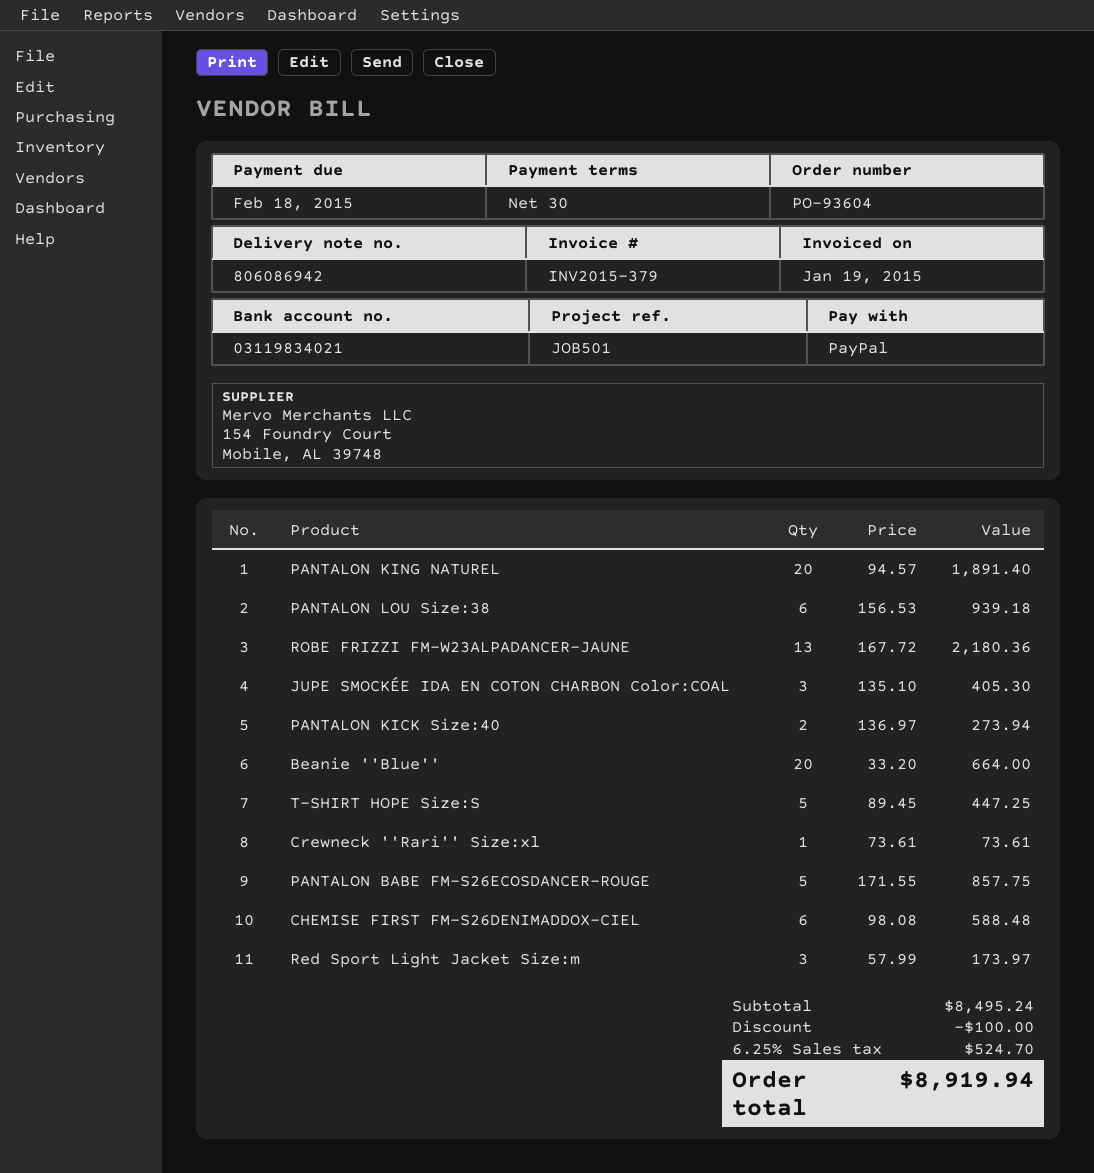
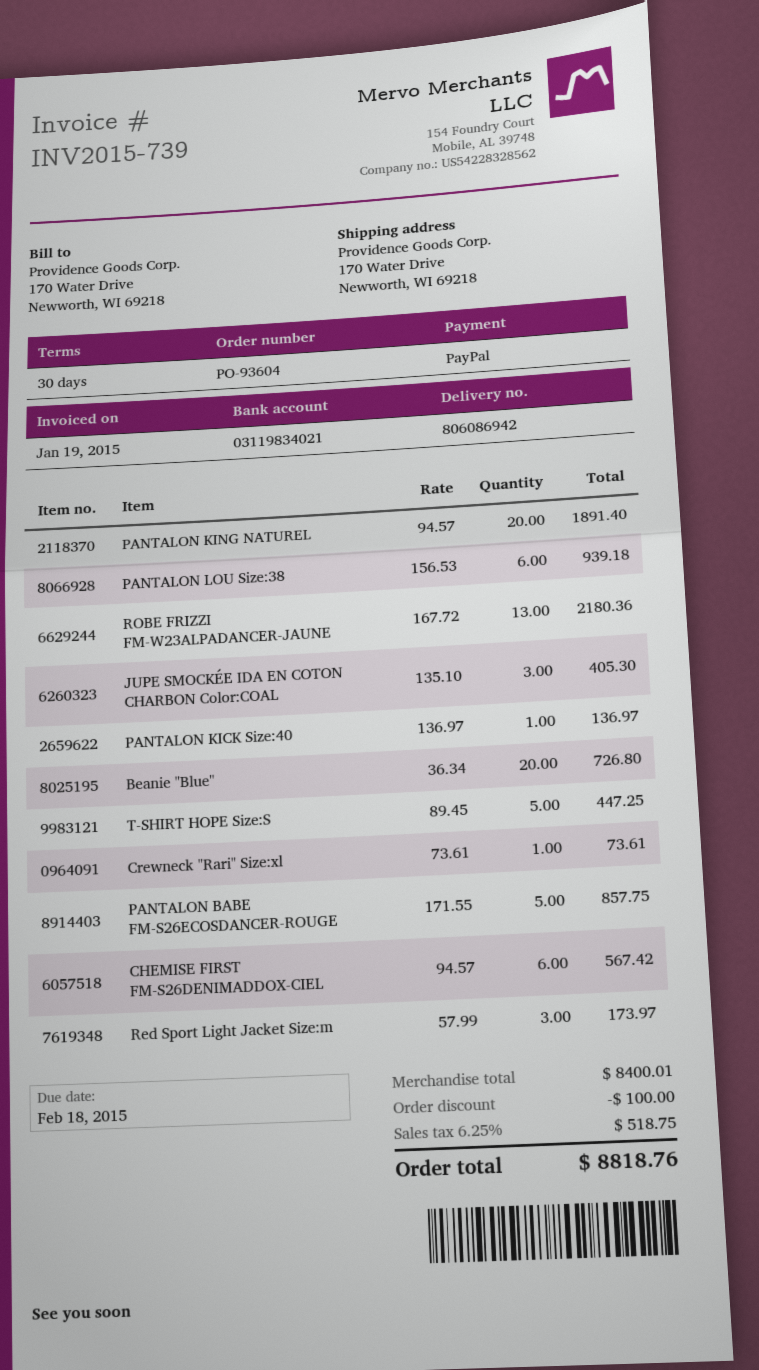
invoice number: INV2015-379 -> INV2015-739
PANTALON KICK Size:40: 2 x 136.97 = 273.94 -> 1 x 136.97 = 136.97
Beanie ''Blue'': 20 x 33.20 = 664.00 -> 20 x 36.34 = 726.80
CHEMISE FIRST FM-S26DENIMADDOX-CIEL: 6 x 98.08 = 588.48 -> 6 x 94.57 = 567.42
subtotal: 8495.24 -> 8400.01
tax: 6.25% = 524.70 -> 6.25% = 518.75
total: 8919.94 -> 8818.76

